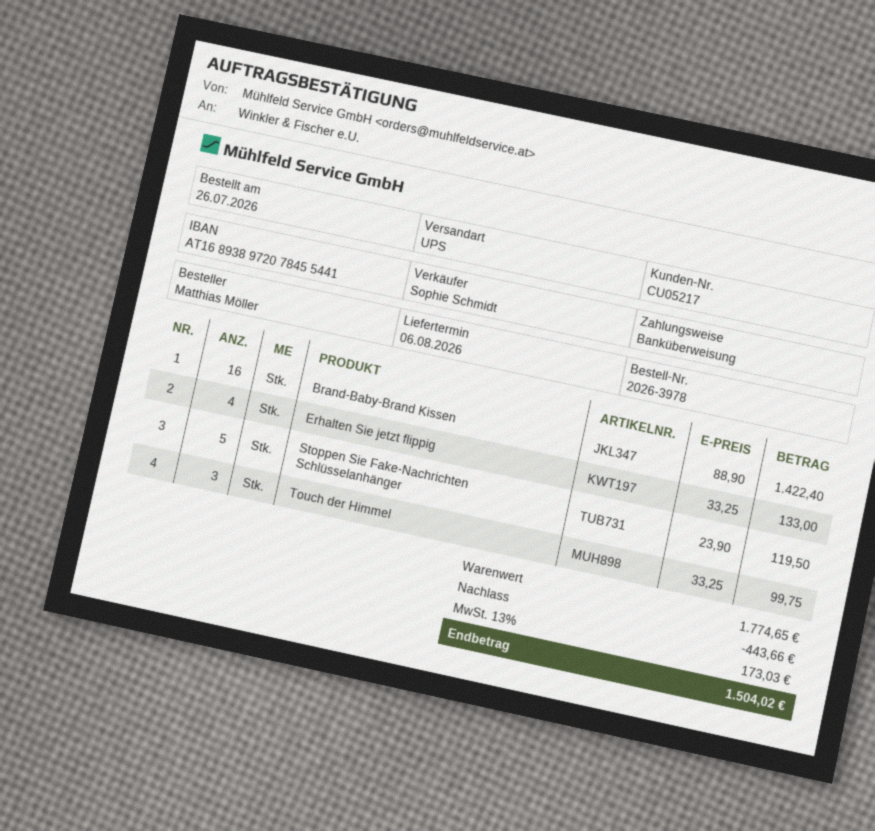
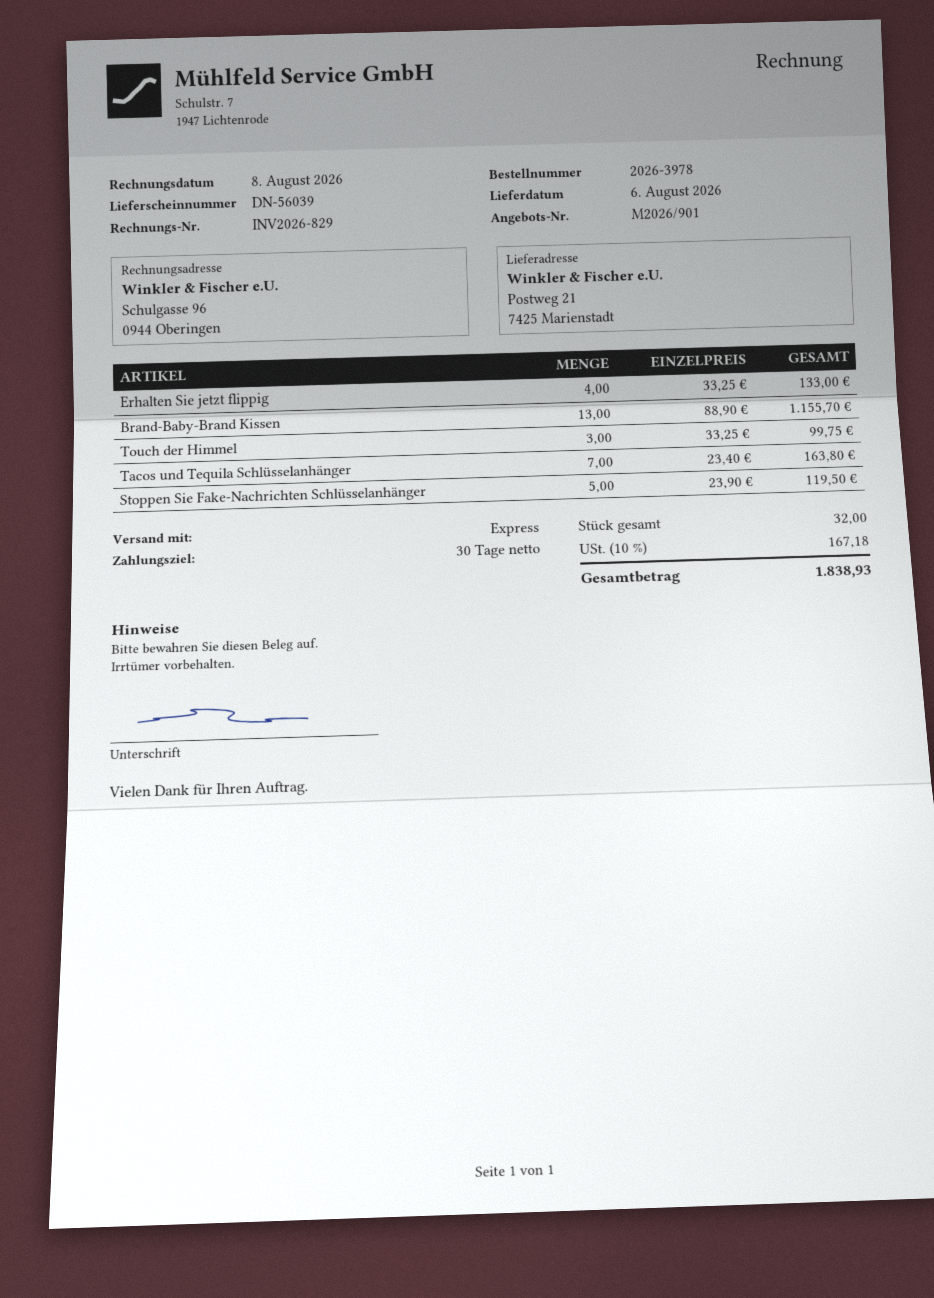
shipping method: UPS -> express
Brand-Baby-Brand Kissen: 16 x 88.90 = 1422.40 -> 13 x 88.90 = 1155.70
Tacos und Tequila Schlüsselanhänger: none -> 7 x 23.40 = 163.80
discount: 443.66 -> none
tax: 13% = 173.03 -> 10% = 167.18
total: 1504.02 -> 1838.93

